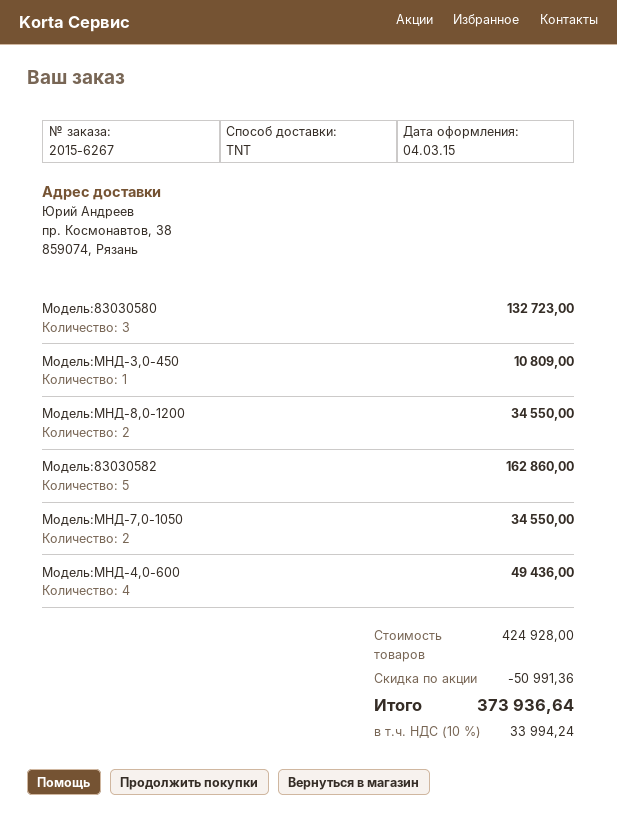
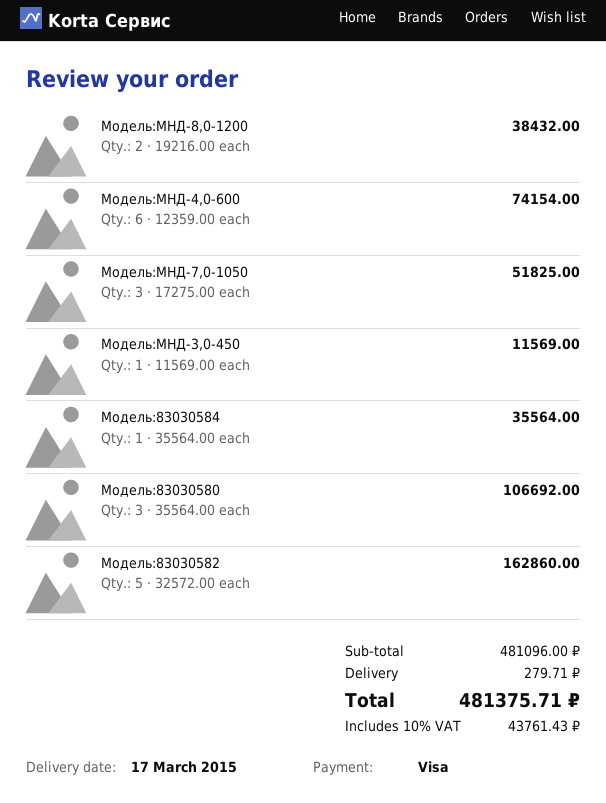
Модель:83030580: 3 for 132723.00 -> 3 for 106692.00
Модель:МНД-3,0-450: 1 for 10809.00 -> 1 for 11569.00
Модель:МНД-8,0-1200: 2 for 34550.00 -> 2 for 38432.00
Модель:МНД-7,0-1050: 2 for 34550.00 -> 3 for 51825.00
Модель:МНД-4,0-600: 4 for 49436.00 -> 6 for 74154.00
Модель:83030584: none -> 1 for 35564.00
subtotal: 424928.00 -> 481096.00
discount: 50991.36 -> none
shipping: none -> 279.71
tax: 10% = 33994.24 -> 10% = 43761.43
total: 373936.64 -> 481375.71

